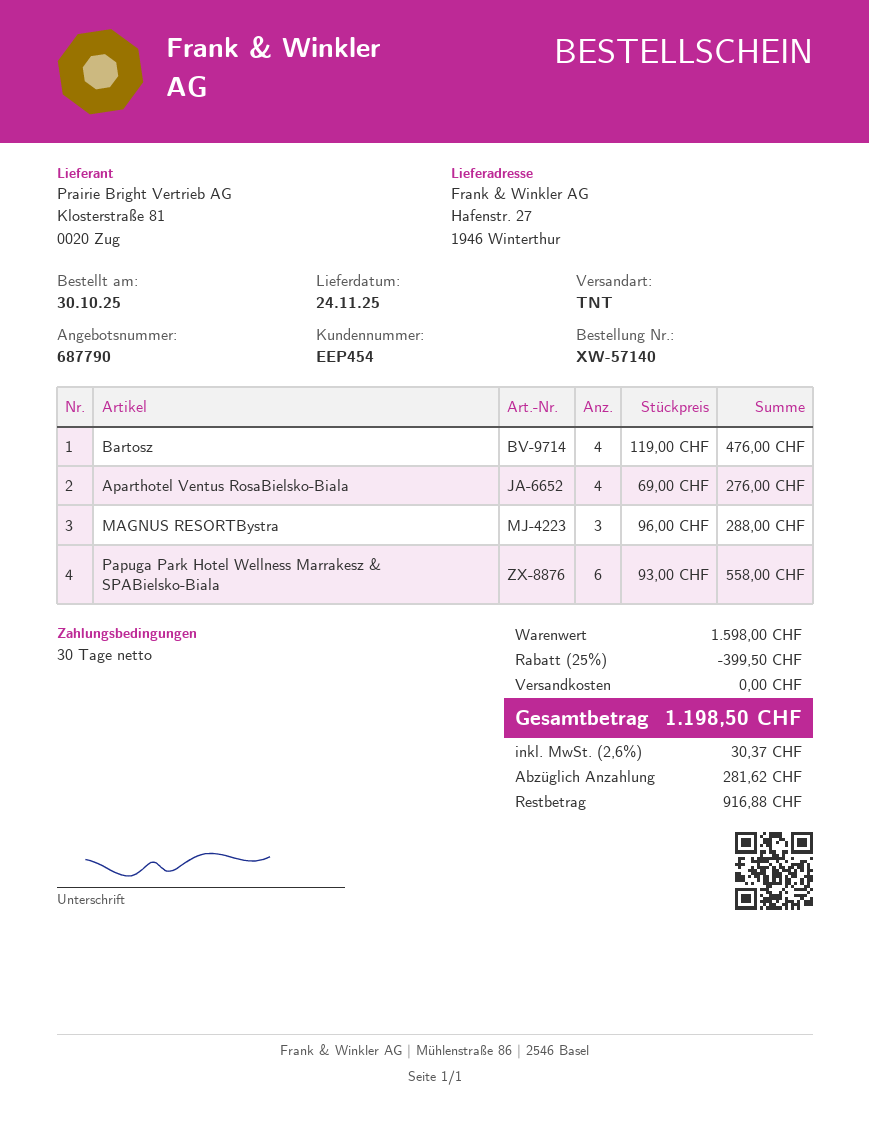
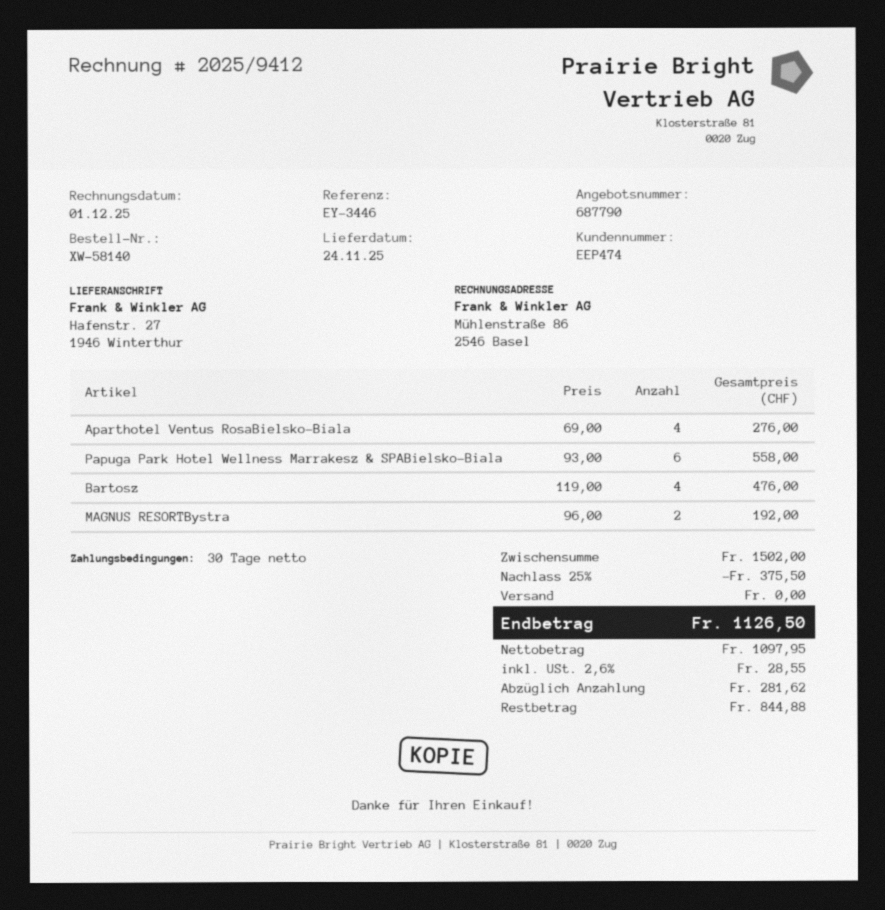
order number: XW-57140 -> XW-58140
customer number: EEP454 -> EEP474
MAGNUS RESORTBystra: 3 x 96.00 = 288.00 -> 2 x 96.00 = 192.00
subtotal: 1598.00 -> 1502.00
discount: 25% = 399.50 -> 25% = 375.50
tax: 2.6% = 30.37 -> 2.6% = 28.55
total: 1198.50 -> 1126.50
balance: 916.88 -> 844.88

